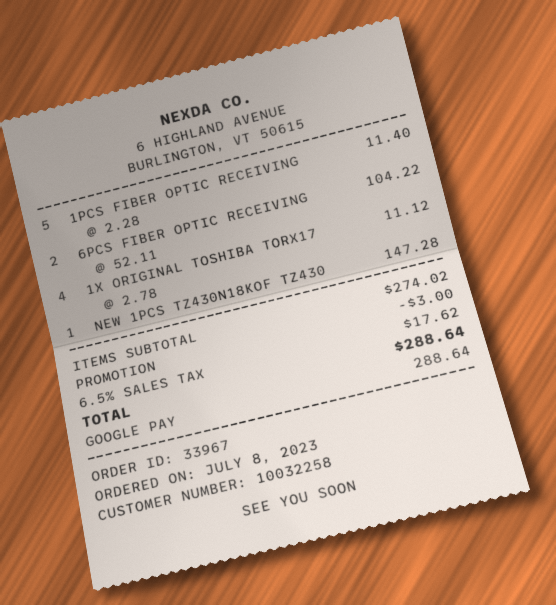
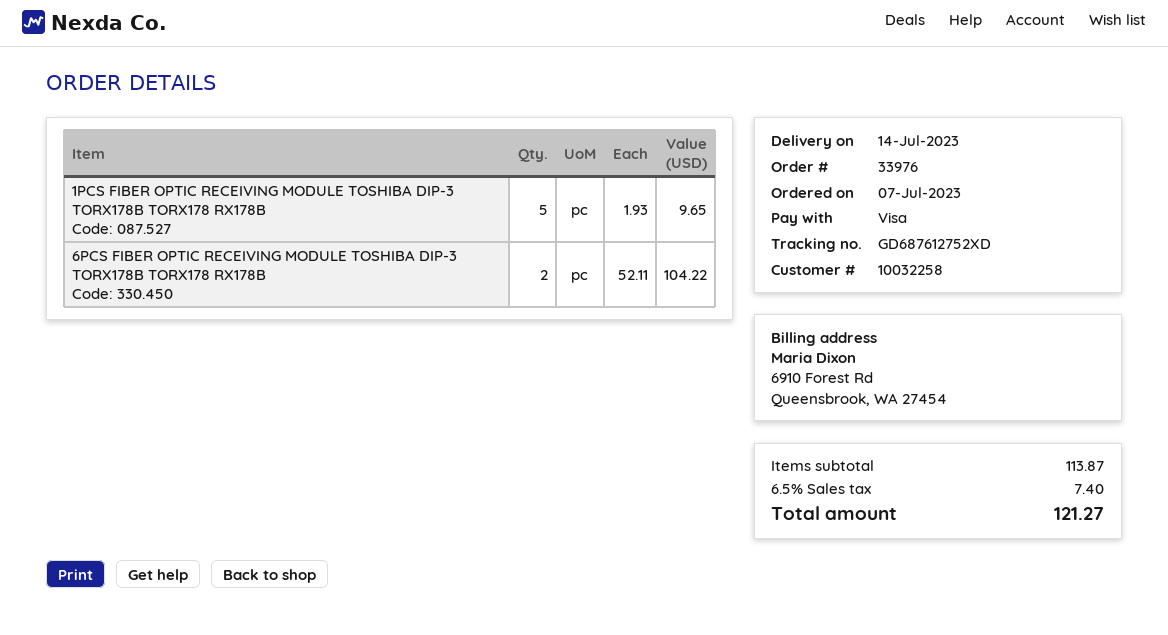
order number: 33967 -> 33976
order date: 2023-07-08 -> 2023-07-07
payment method: Google Pay -> Visa
1PCS FIBER OPTIC RECEIVING: 5 x 2.28 = 11.40 -> 5 x 1.93 = 9.65
1X ORIGINAL TOSHIBA TORX17: 4 x 2.78 = 11.12 -> none
NEW 1PCS TZ430N18KOF TZ430: 1 x 147.28 = 147.28 -> none
subtotal: 274.02 -> 113.87
discount: 3.00 -> none
tax: 6.5% = 17.62 -> 6.5% = 7.40
total: 288.64 -> 121.27

